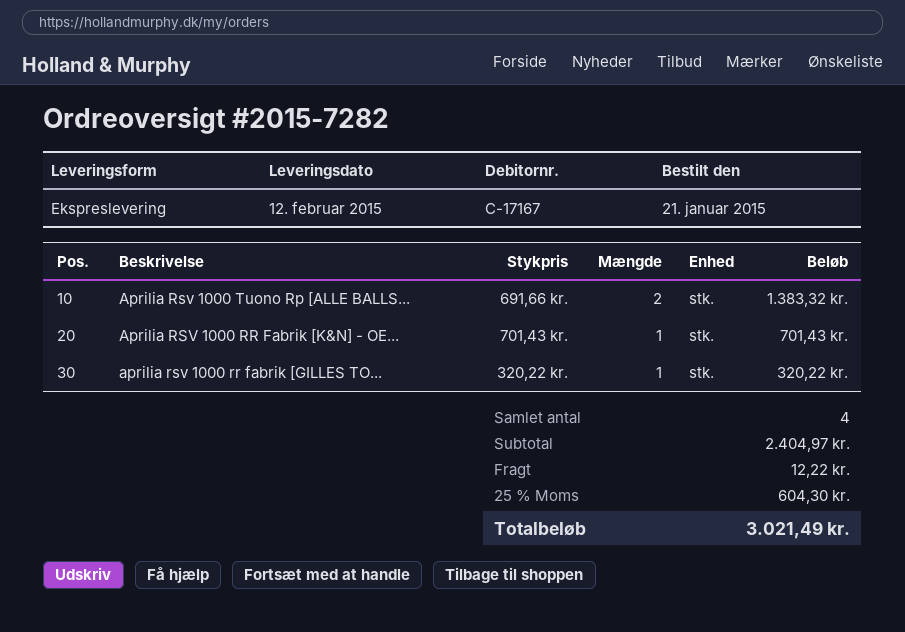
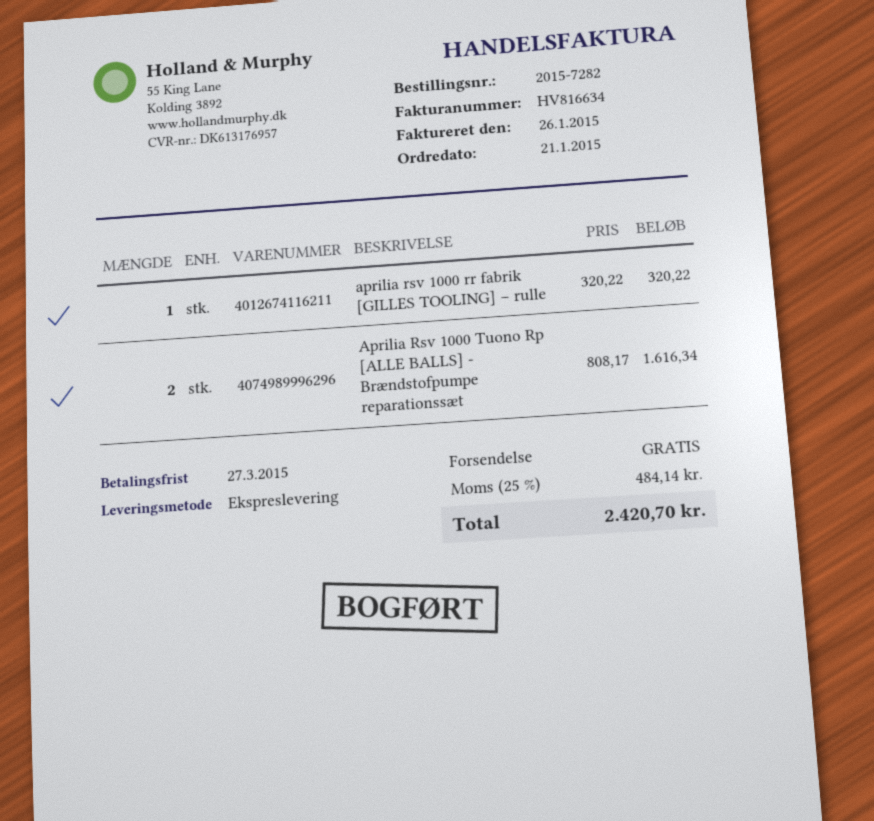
Aprilia Rsv 1000 Tuono Rp [ALLE BALLS...: 2 x 691.66 = 1383.32 -> 2 x 808.17 = 1616.34
Aprilia RSV 1000 RR Fabrik [K&N] - OE...: 1 x 701.43 = 701.43 -> none
shipping: 12.22 -> 0.00
tax: 25% = 604.30 -> 25% = 484.14
total: 3021.49 -> 2420.70

